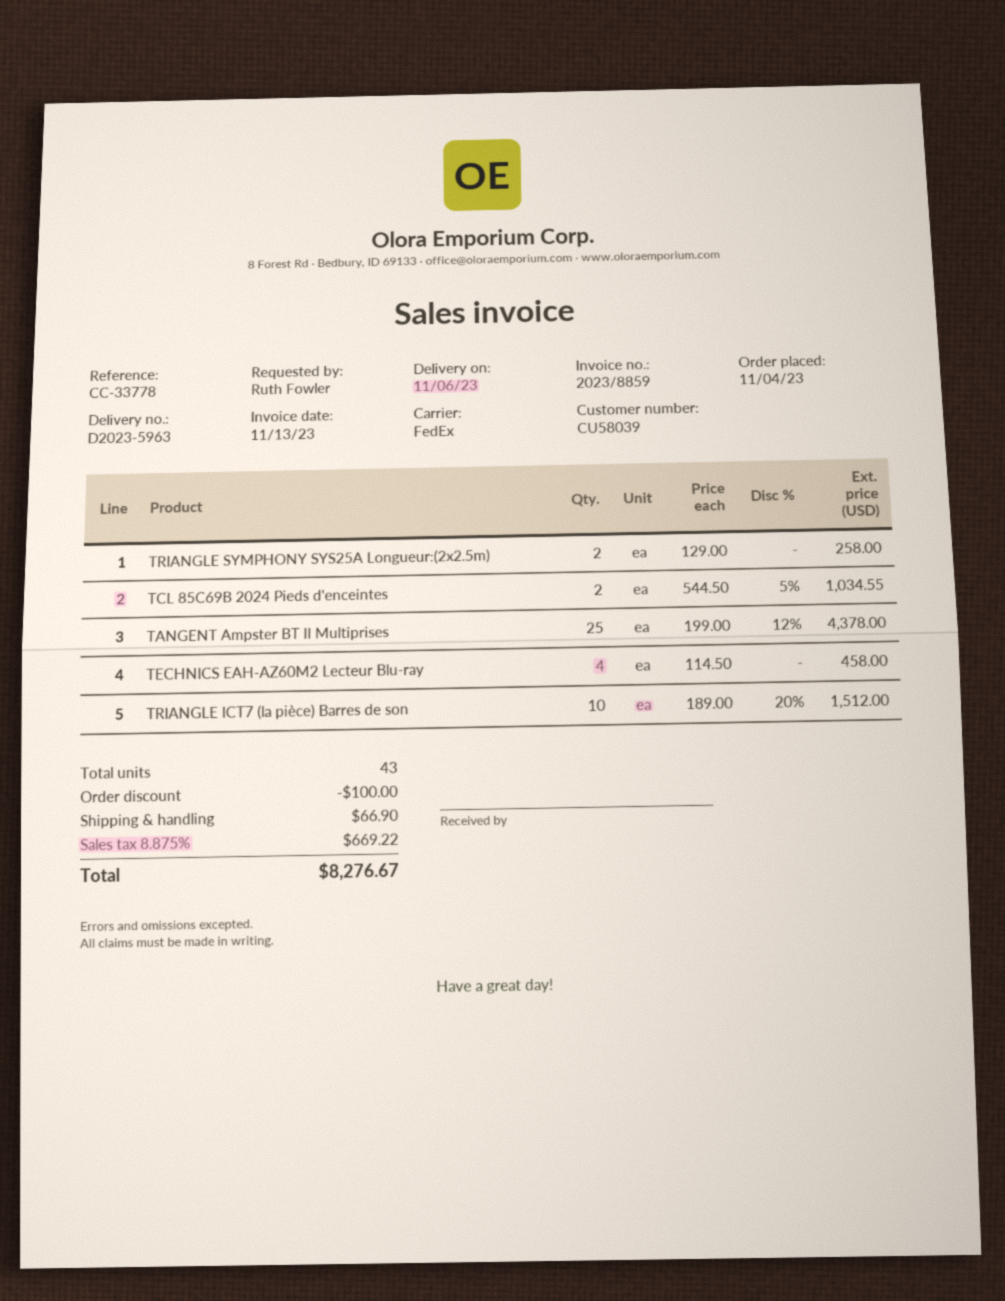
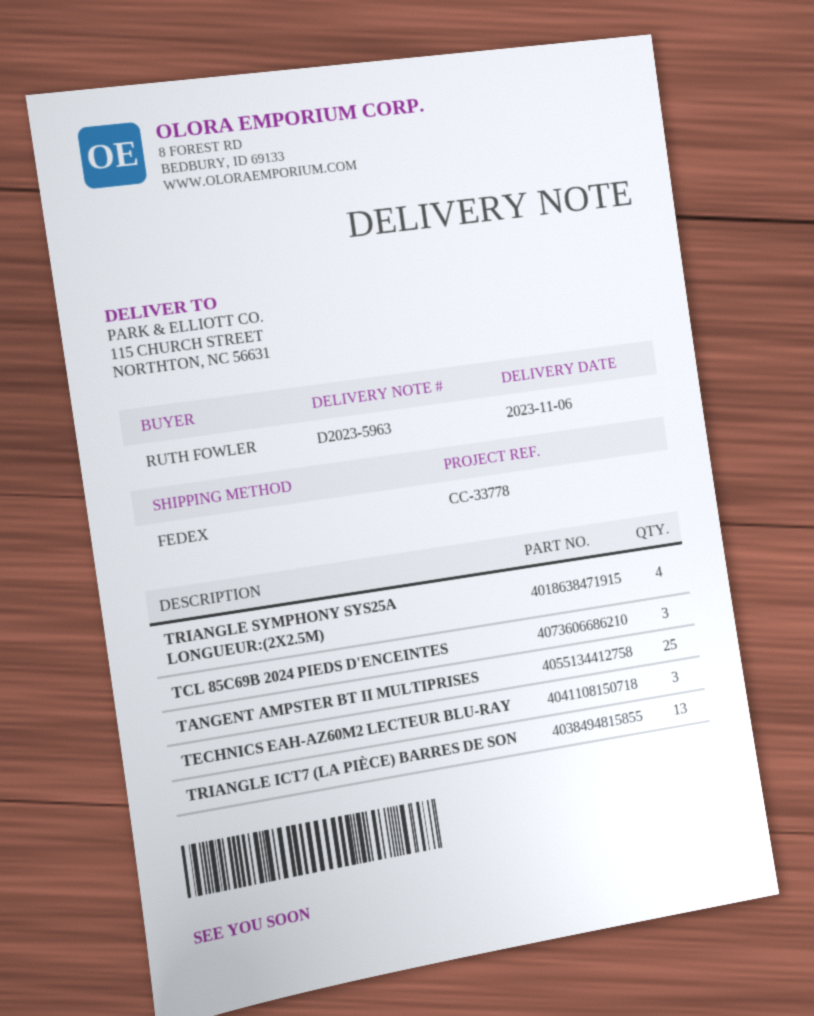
TRIANGLE SYMPHONY SYS25A Longueur:(2x2.5m): 2 -> 4
TCL 85C69B 2024 Pieds d'enceintes: 2 -> 3
TECHNICS EAH-AZ60M2 Lecteur Blu-ray: 4 -> 3
TRIANGLE ICT7 (la pièce) Barres de son: 10 -> 13

